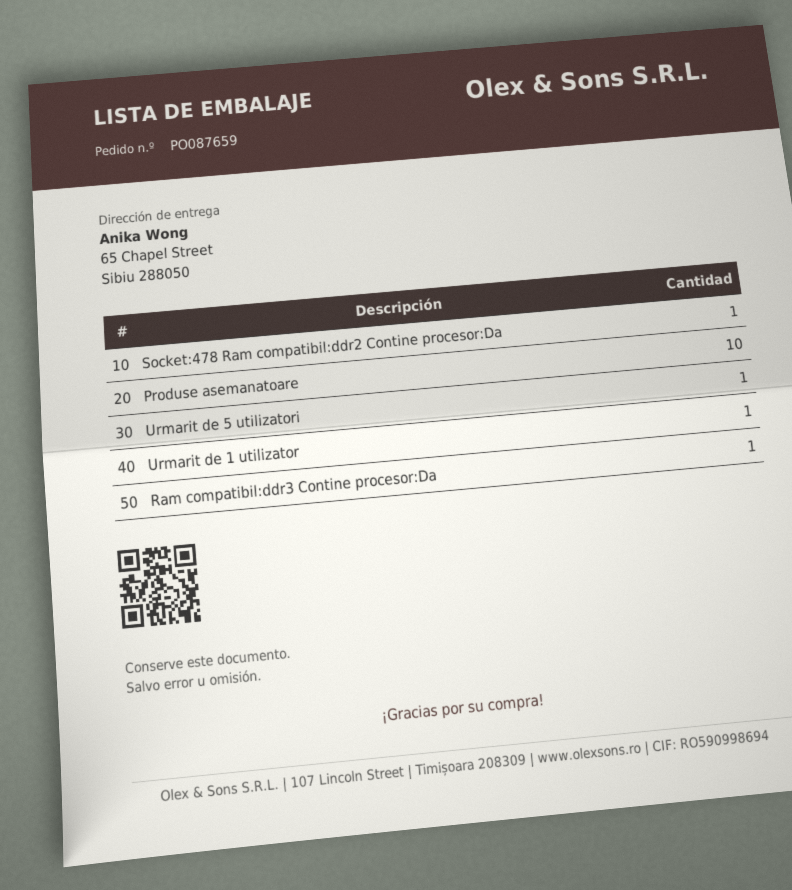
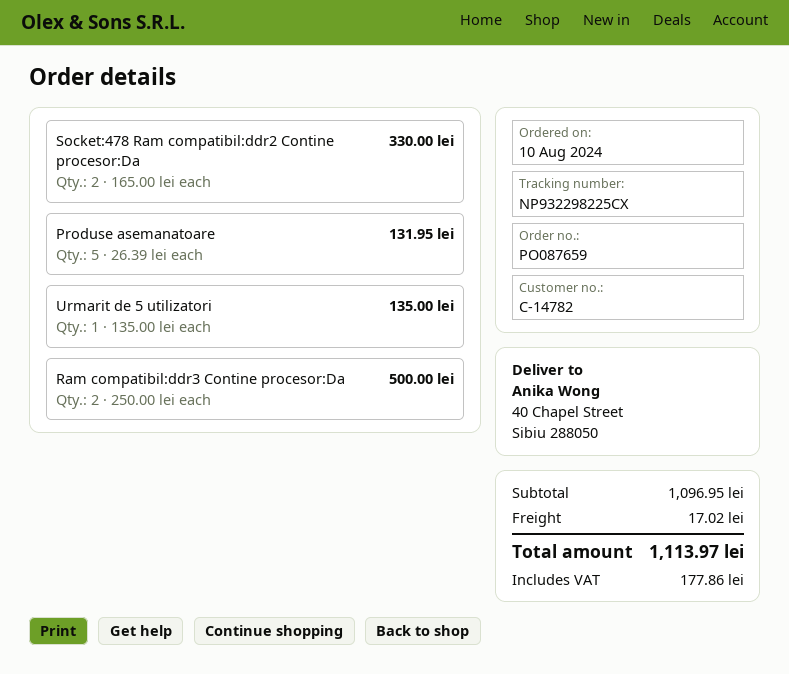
ship to: 65 Chapel Street, Sibiu 288050 -> 40 Chapel Street, Sibiu 288050
Socket:478 Ram compatibil:ddr2 Contine procesor:Da: 1 -> 2
Produse asemanatoare: 10 -> 5
Urmarit de 1 utilizator: 1 -> none
Ram compatibil:ddr3 Contine procesor:Da: 1 -> 2

